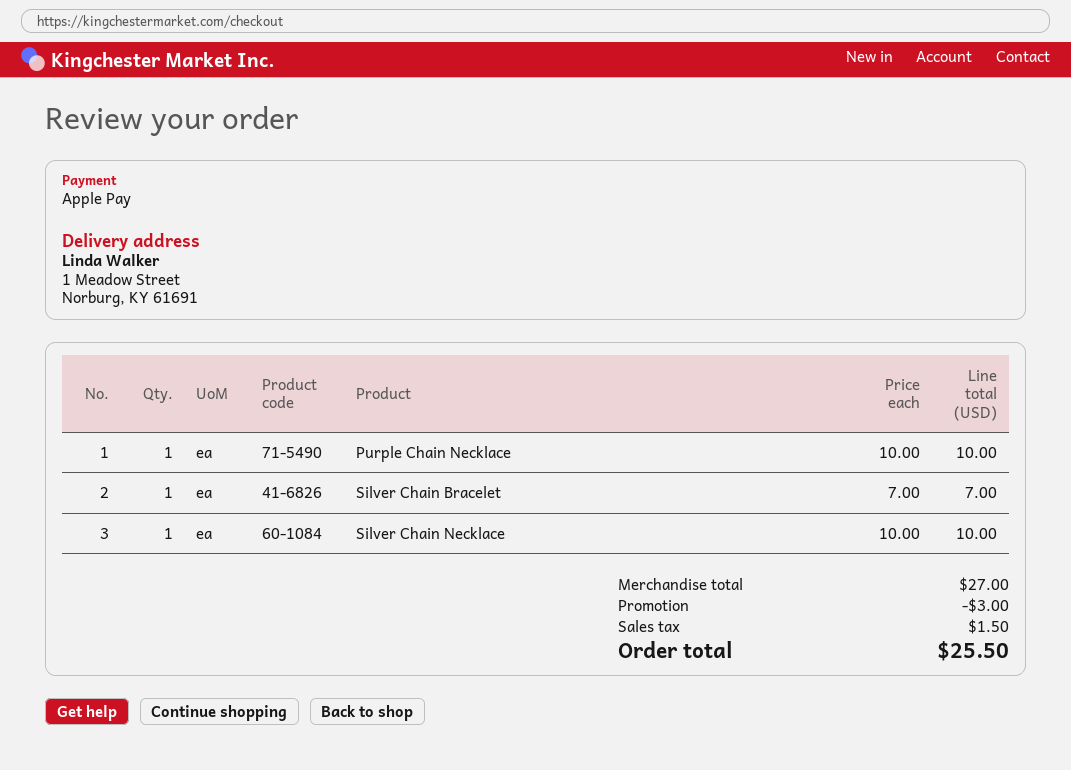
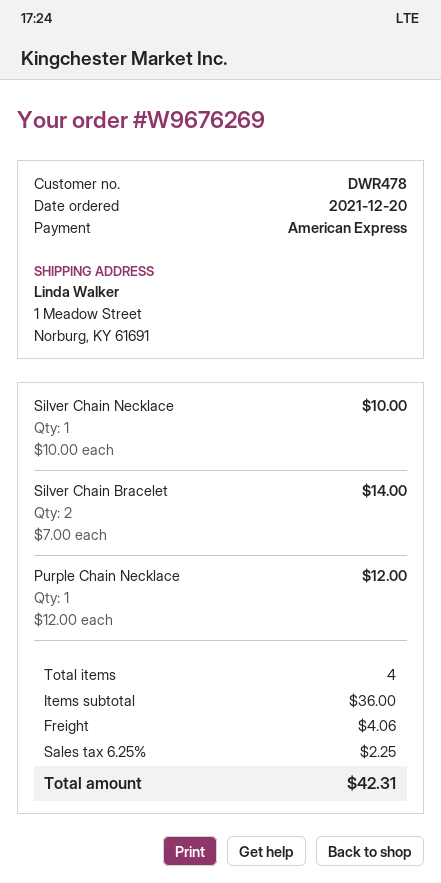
payment method: Apple Pay -> American Express
Purple Chain Necklace: 1 x 10.00 = 10.00 -> 1 x 12.00 = 12.00
Silver Chain Bracelet: 1 x 7.00 = 7.00 -> 2 x 7.00 = 14.00
subtotal: 27.00 -> 36.00
discount: 3.00 -> none
shipping: none -> 4.06
tax: 1.50 -> 2.25
total: 25.50 -> 42.31

